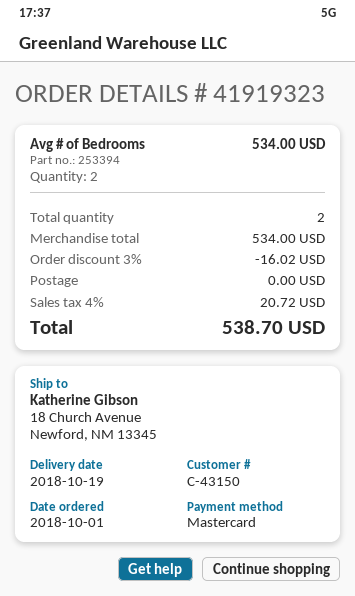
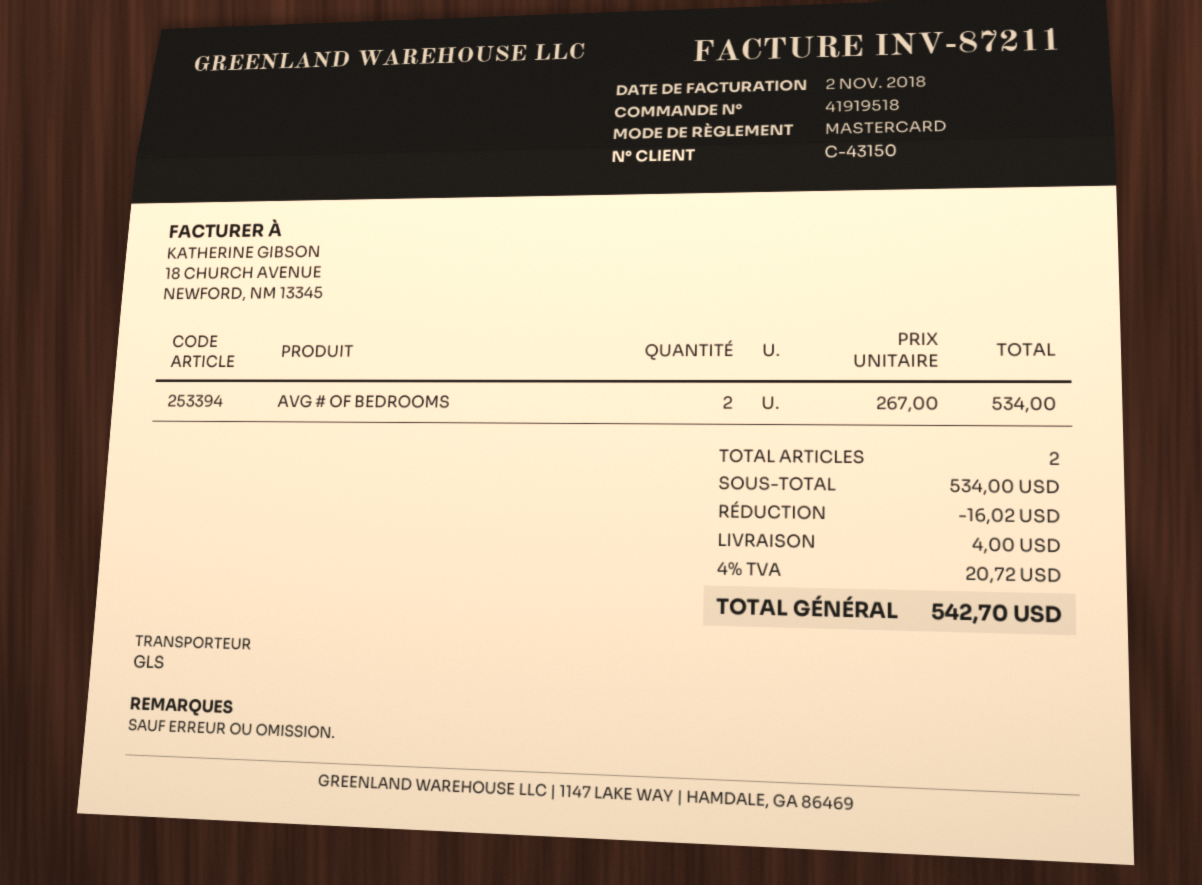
order number: 41919323 -> 41919518
shipping: 0.00 -> 4.00
total: 538.70 -> 542.70

